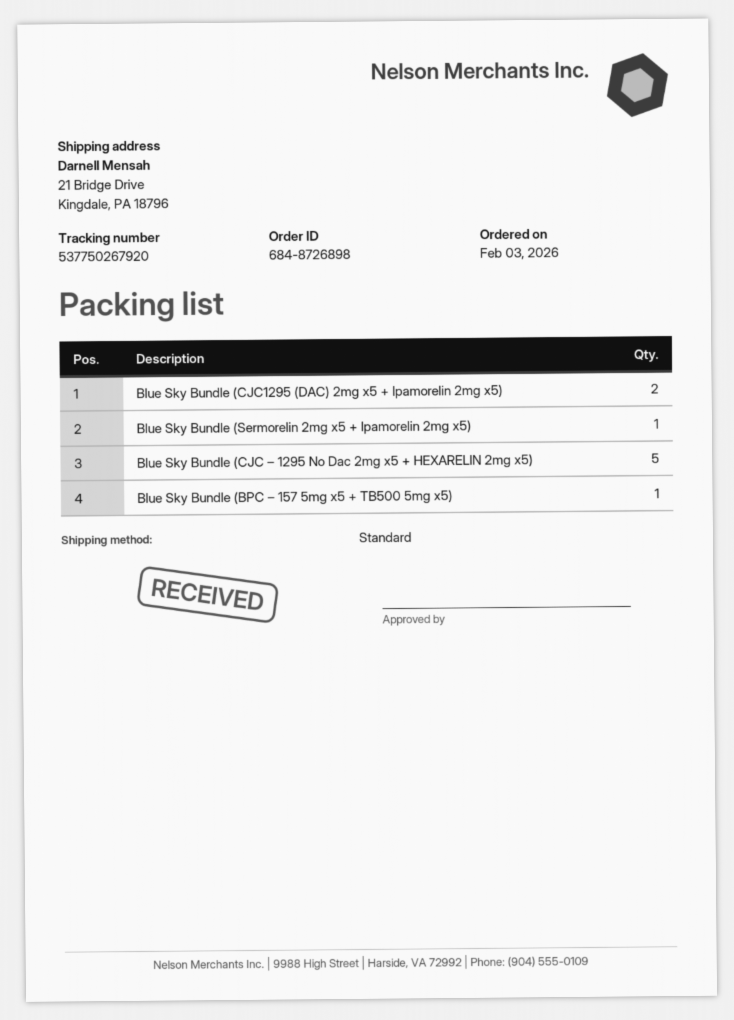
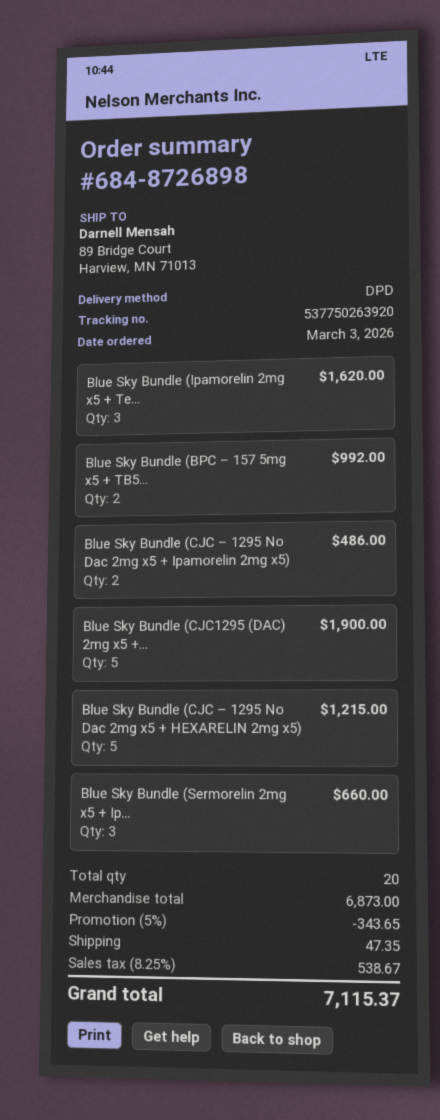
order date: 2026-02-03 -> 2026-03-03
shipping method: standard -> DPD
tracking number: 537750267920 -> 537750263920
ship to: 21 Bridge Drive, Kingdale, PA 18796 -> 89 Bridge Court, Harview, MN 71013
Blue Sky Bundle (CJC1295 (DAC) 2mg x5 + Ipamorelin 2mg x5): 2 -> 5
Blue Sky Bundle (Sermorelin 2mg x5 + Ipamorelin 2mg x5): 1 -> 3
Blue Sky Bundle (BPC – 157 5mg x5 + TB500 5mg x5): 1 -> 2
Blue Sky Bundle (Ipamorelin 2mg x5 + Te...: none -> 3
Blue Sky Bundle (CJC – 1295 No Dac 2mg x5 + Ipamorelin 2mg x5): none -> 2

